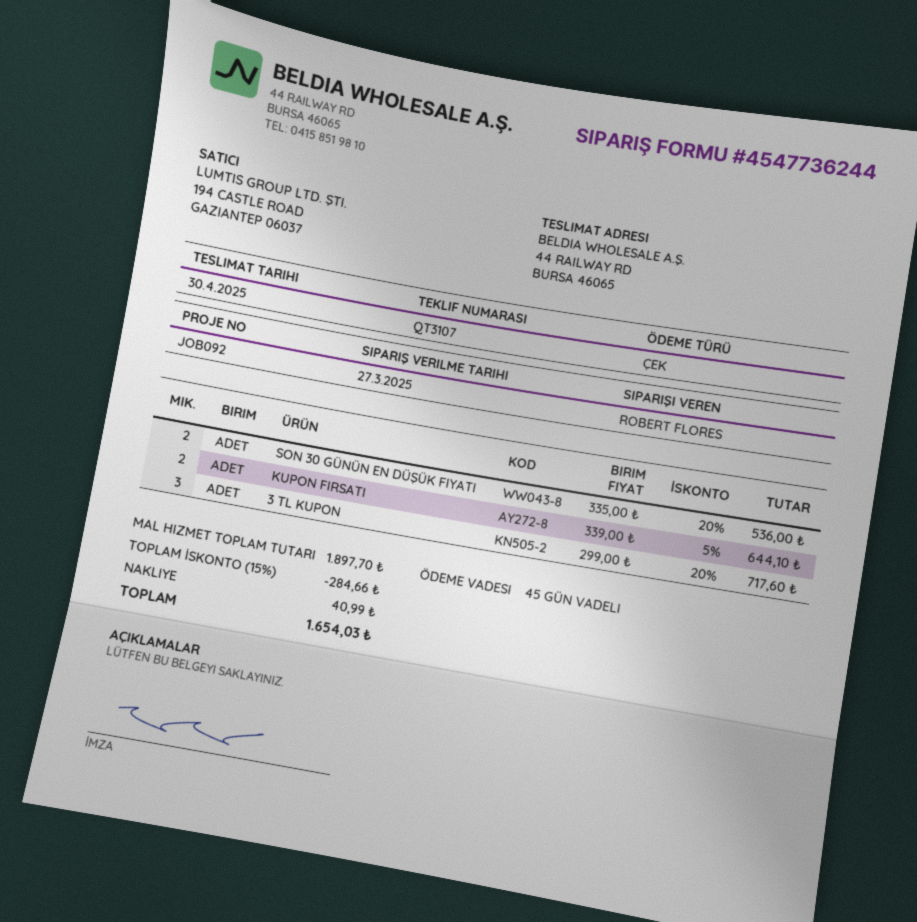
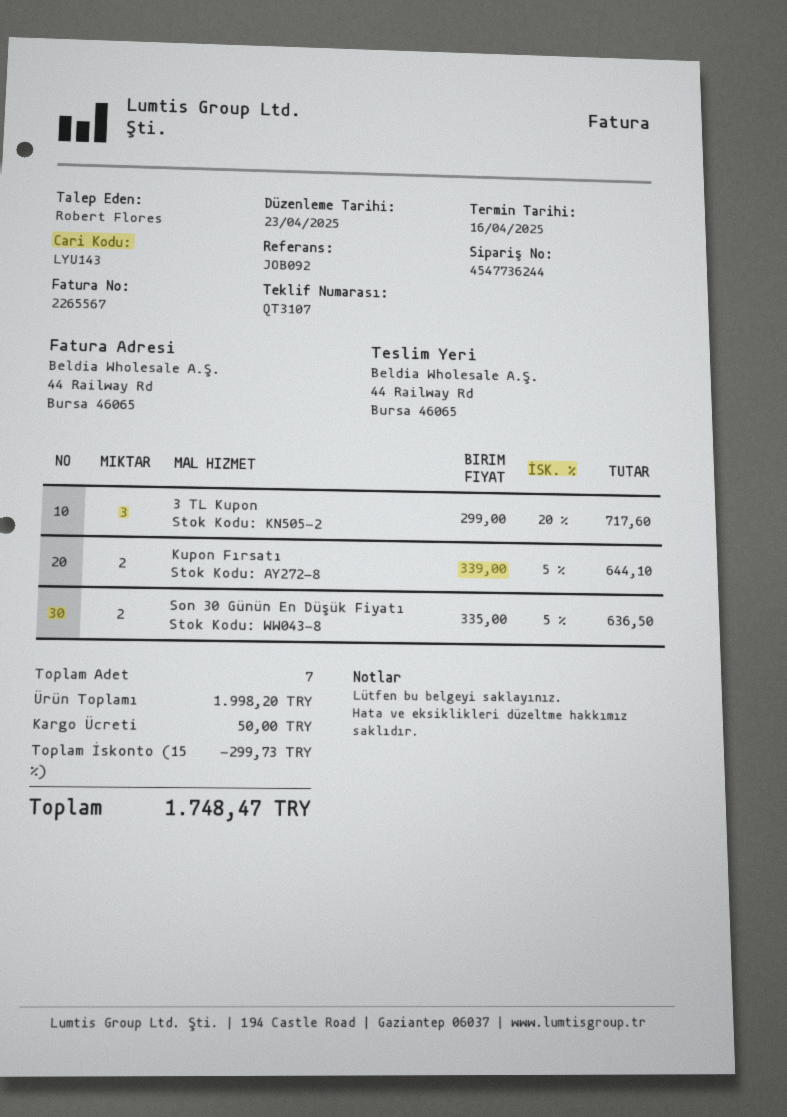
delivery date: 2025-04-30 -> 2025-04-16
SON 30 GÜNÜN EN DÜŞÜK FIYATI: 2 x 335.00 - 20% = 536.00 -> 2 x 335.00 - 5% = 636.50
subtotal: 1897.70 -> 1998.20
discount: 15% = 284.66 -> 15% = 299.73
shipping: 40.99 -> 50.00
total: 1654.03 -> 1748.47

